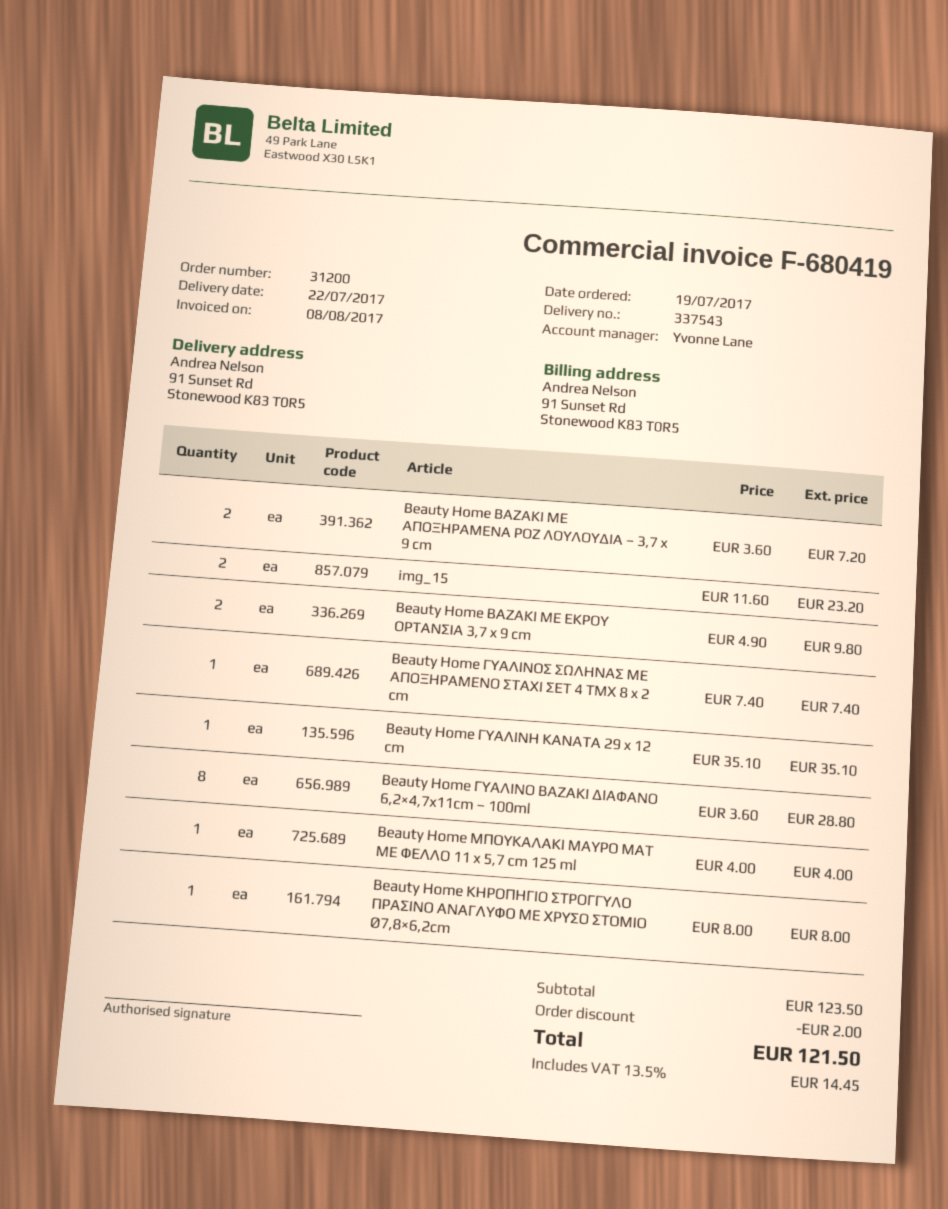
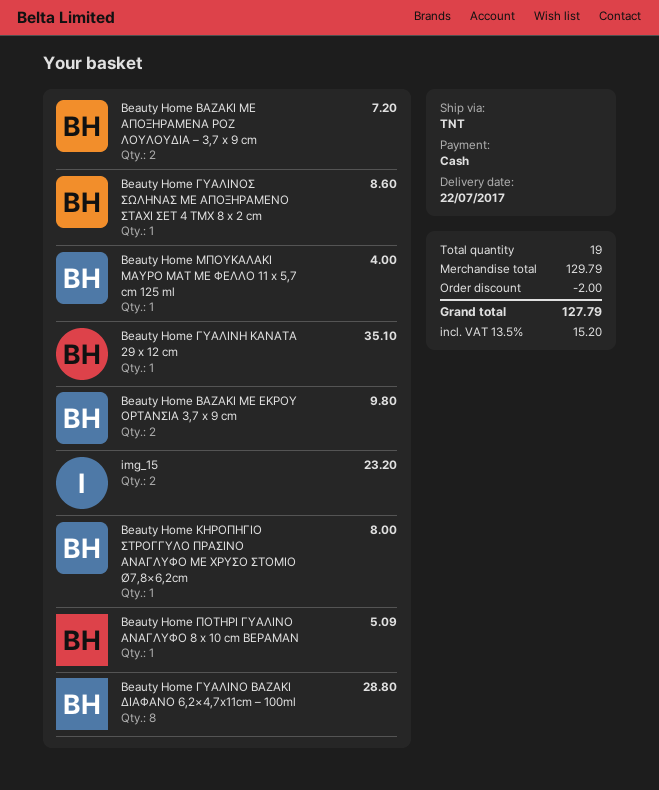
Beauty Home ΓΥΑΛΙΝΟΣ ΣΩΛΗΝΑΣ ΜΕ ΑΠΟΞΗΡΑΜΕΝΟ ΣΤΑΧΙ ΣΕΤ 4 ΤΜΧ 8 x 2 cm: 1 for 7.40 -> 1 for 8.60
Beauty Home ΠΟΤΗΡΙ ΓΥΑΛΙΝΟ ΑΝΑΓΛΥΦΟ 8 x 10 cm ΒΕΡΑΜΑΝ: none -> 1 for 5.09
subtotal: 123.50 -> 129.79
tax: 13.5% = 14.45 -> 13.5% = 15.20
total: 121.50 -> 127.79

